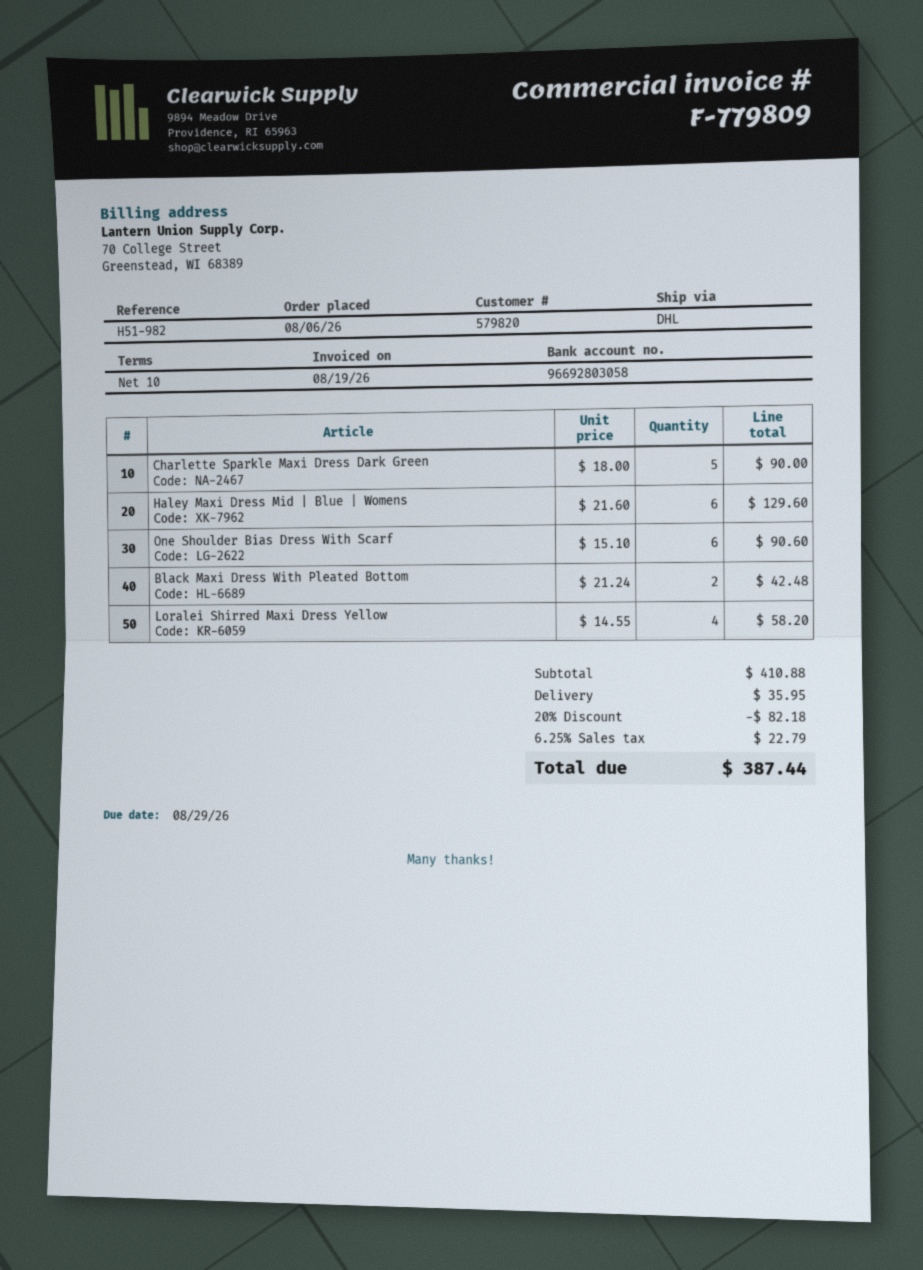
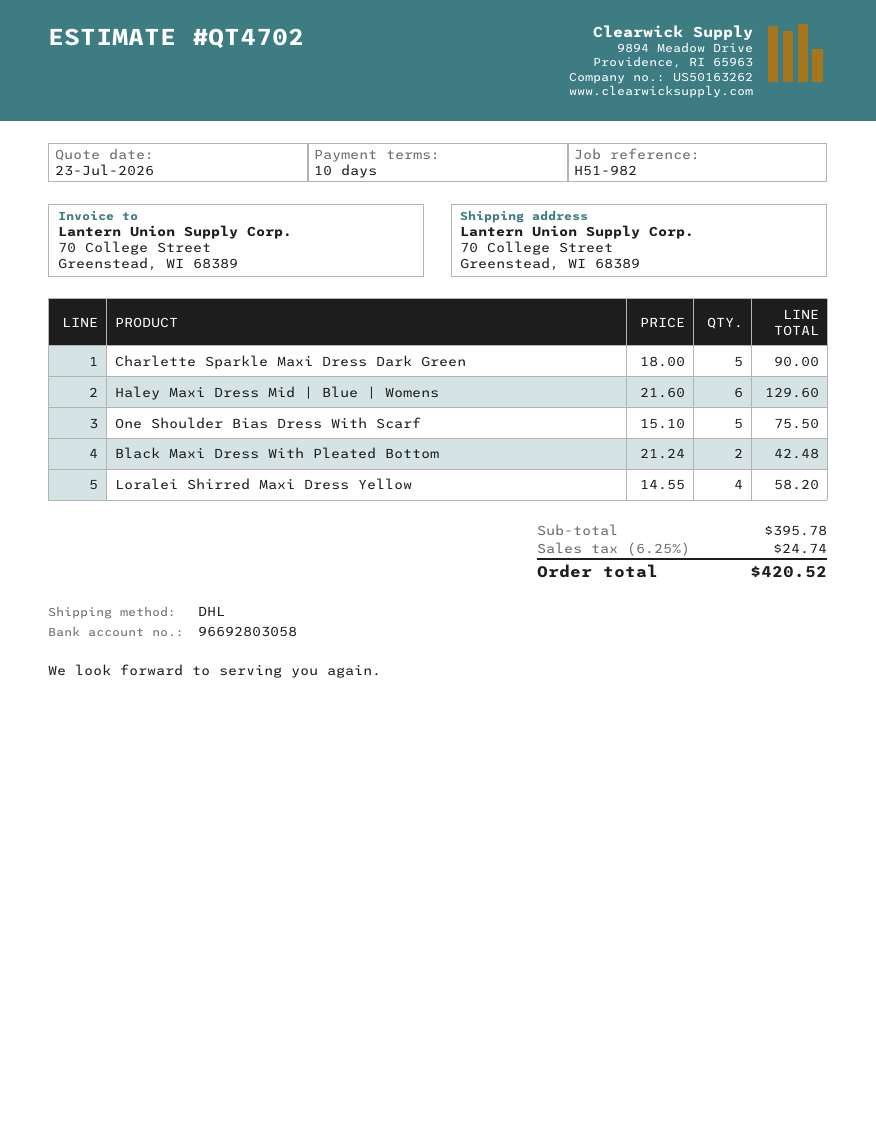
One Shoulder Bias Dress With Scarf: 6 x 15.10 = 90.60 -> 5 x 15.10 = 75.50
subtotal: 410.88 -> 395.78
discount: 20% = 82.18 -> none
shipping: 35.95 -> none
tax: 6.25% = 22.79 -> 6.25% = 24.74
total: 387.44 -> 420.52

